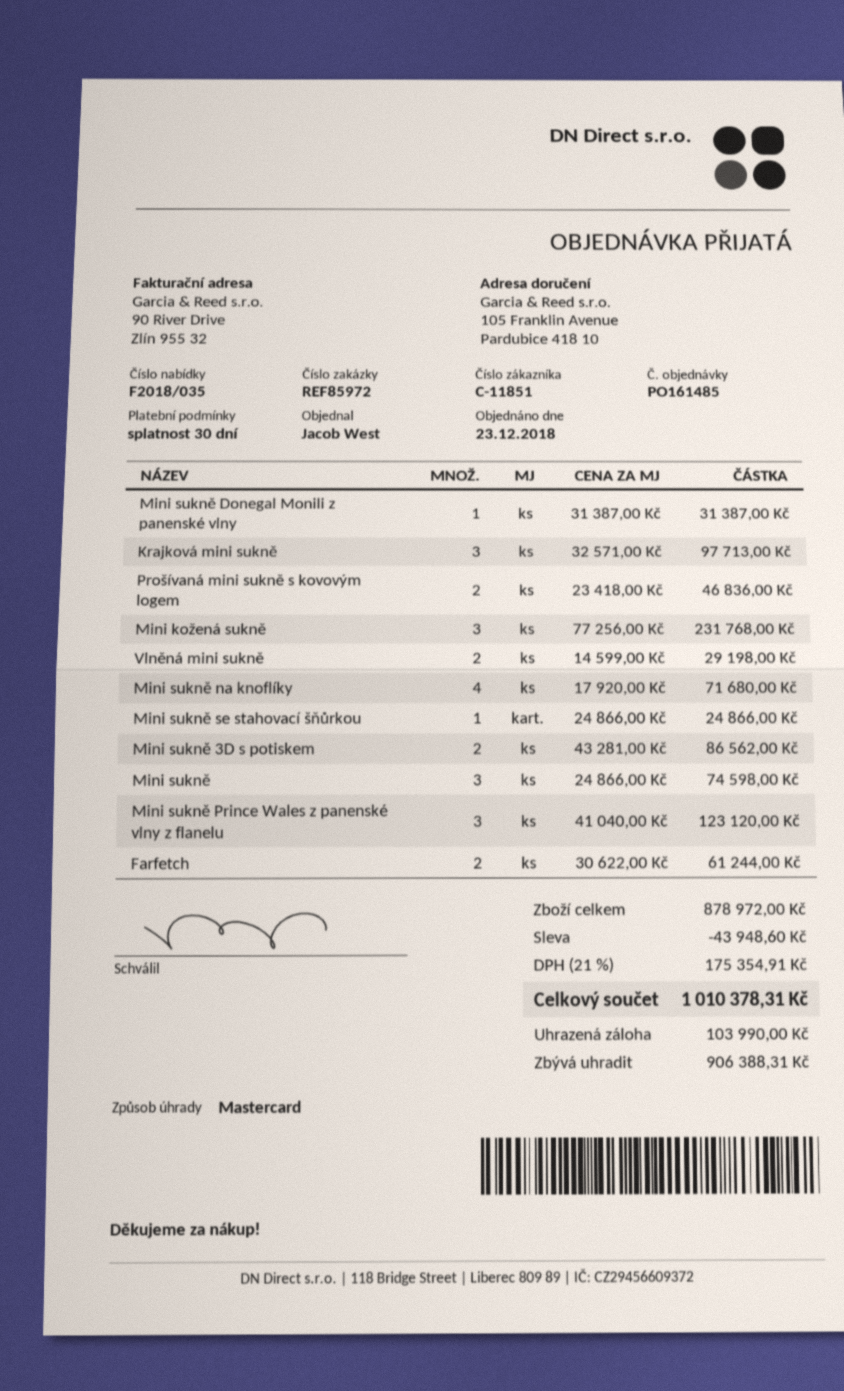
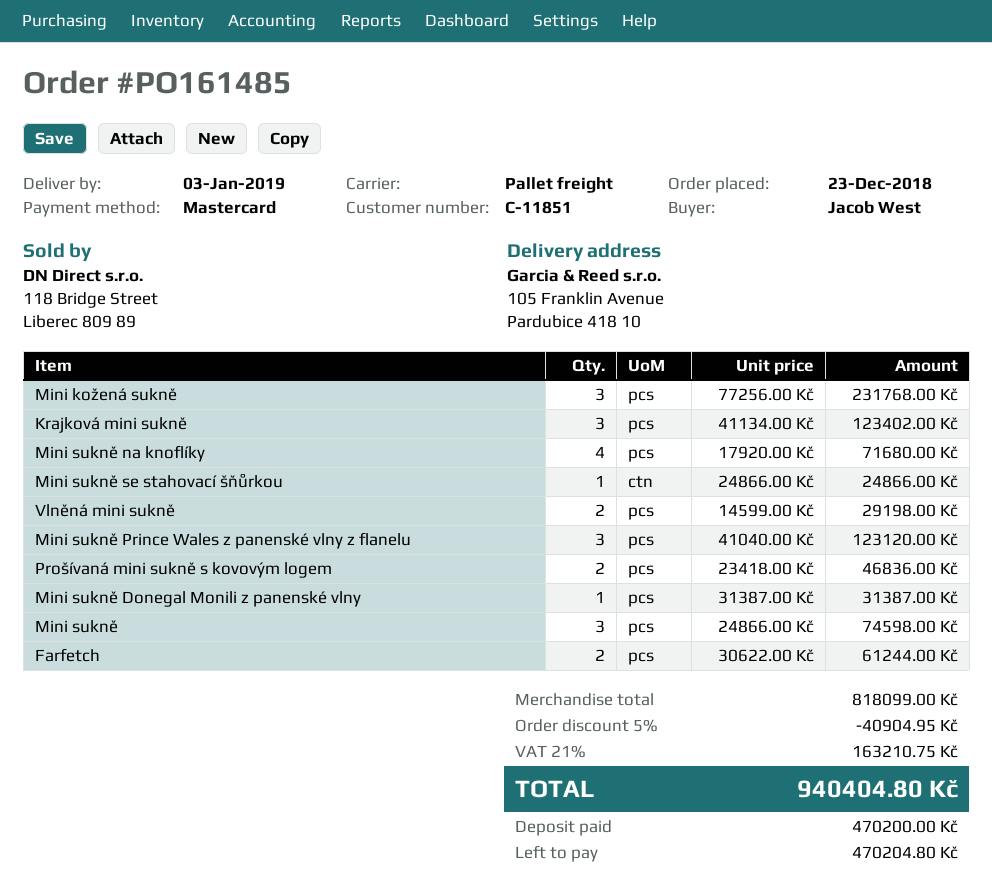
Krajková mini sukně: 3 x 32571.00 = 97713.00 -> 3 x 41134.00 = 123402.00
Mini sukně 3D s potiskem: 2 x 43281.00 = 86562.00 -> none
subtotal: 878972.00 -> 818099.00
discount: 43948.60 -> 40904.95
tax: 21% = 175354.91 -> 21% = 163210.75
total: 1010378.31 -> 940404.80
deposit: 103990.00 -> 470200.00
balance: 906388.31 -> 470204.80

